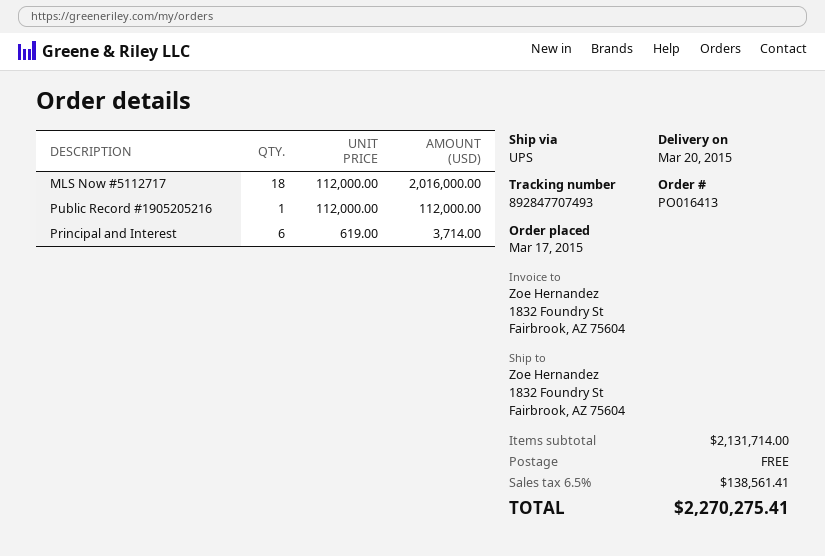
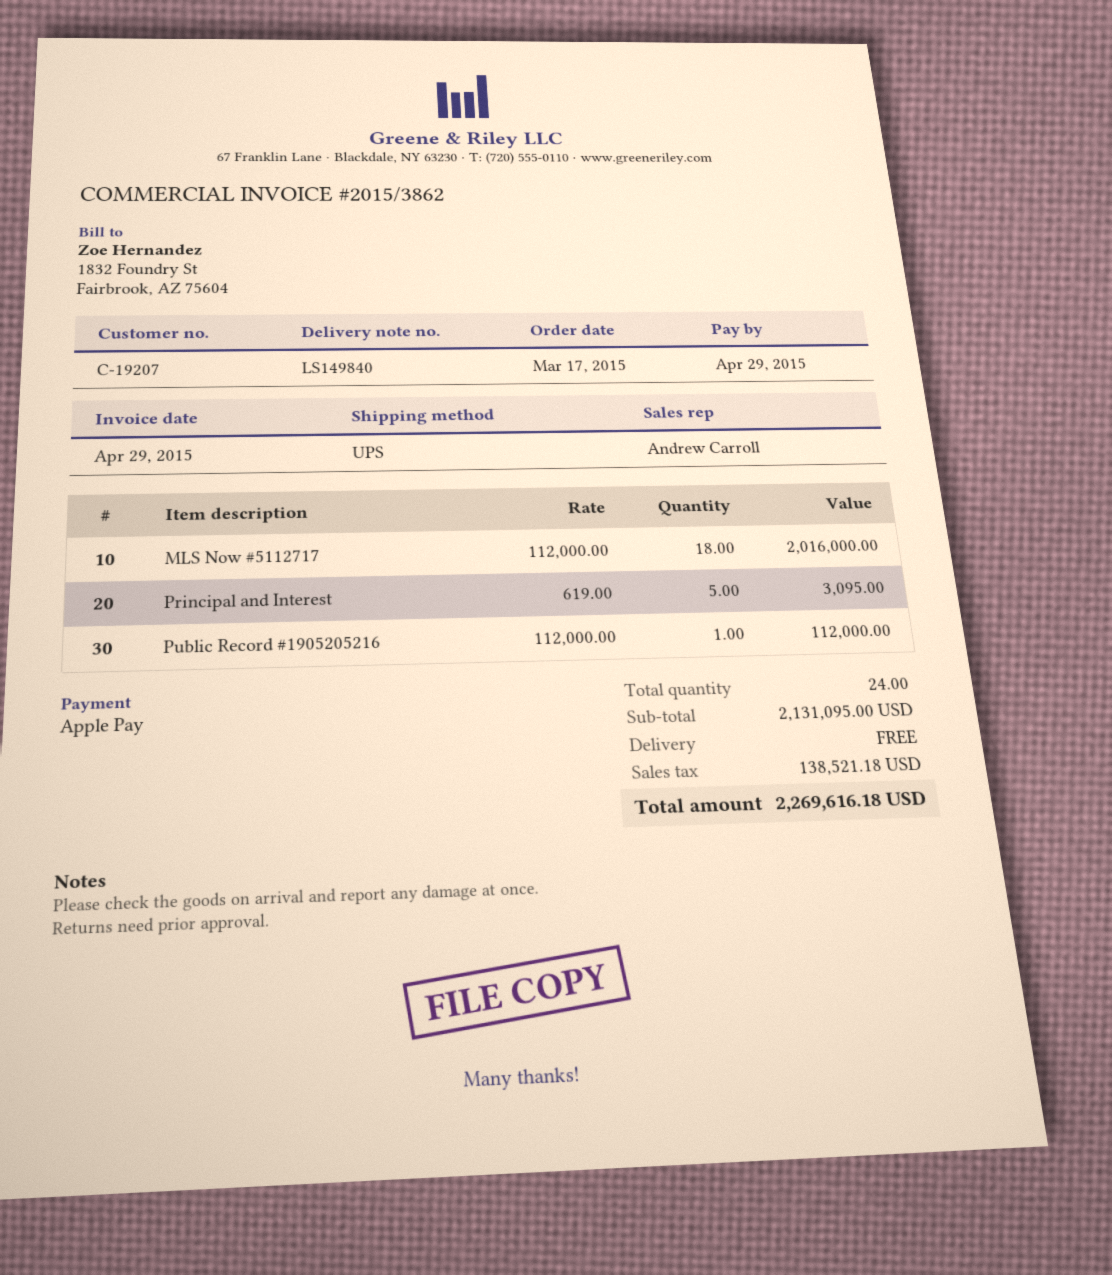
Principal and Interest: 6 x 619.00 = 3714.00 -> 5 x 619.00 = 3095.00
subtotal: 2131714.00 -> 2131095.00
tax: 138561.41 -> 138521.18
total: 2270275.41 -> 2269616.18

